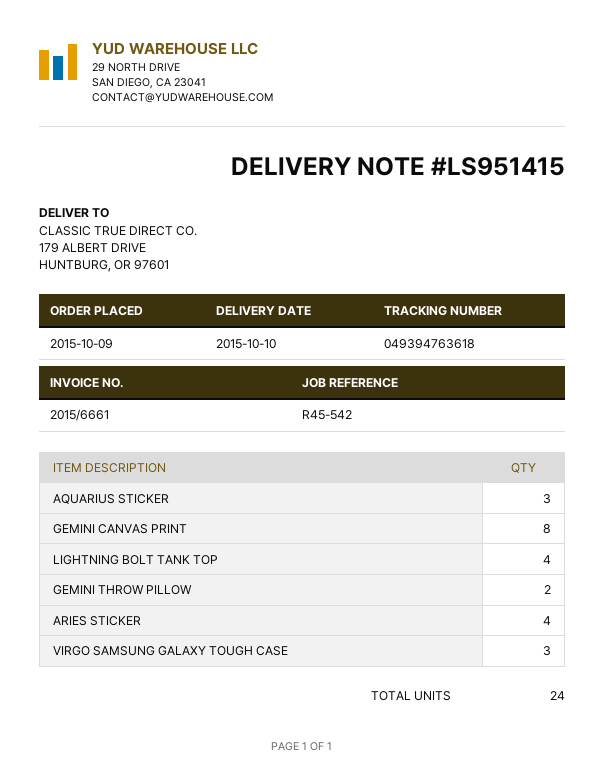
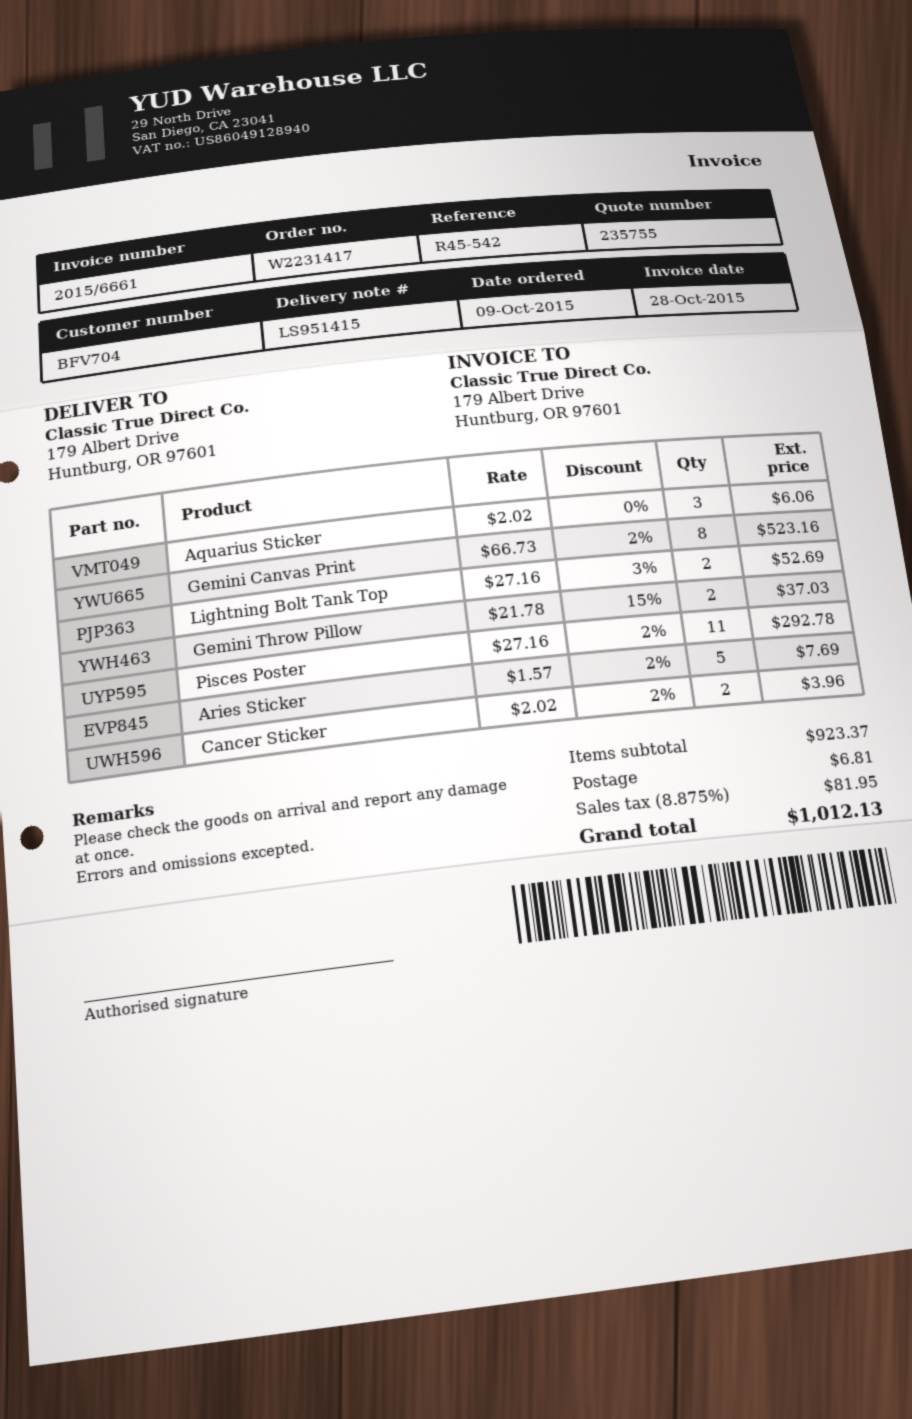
LIGHTNING BOLT TANK TOP: 4 -> 2
ARIES STICKER: 4 -> 5
VIRGO SAMSUNG GALAXY TOUGH CASE: 3 -> none
Pisces Poster: none -> 11
Cancer Sticker: none -> 2

